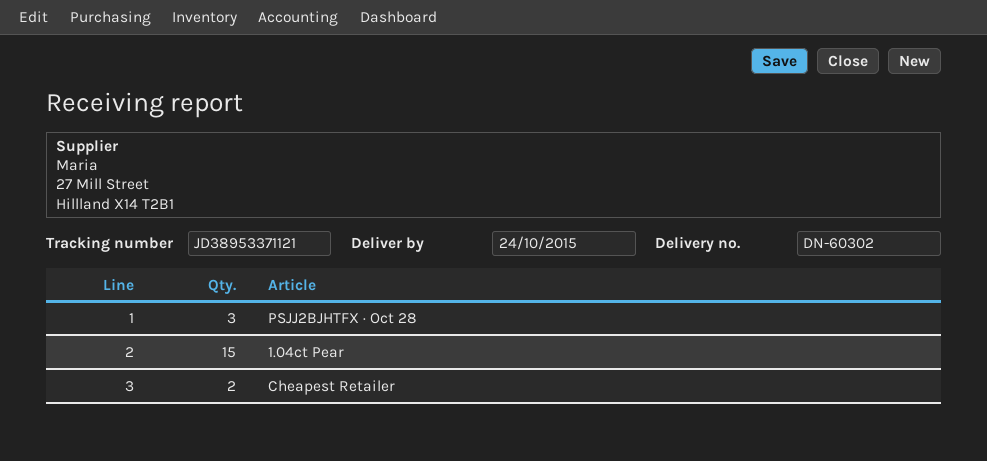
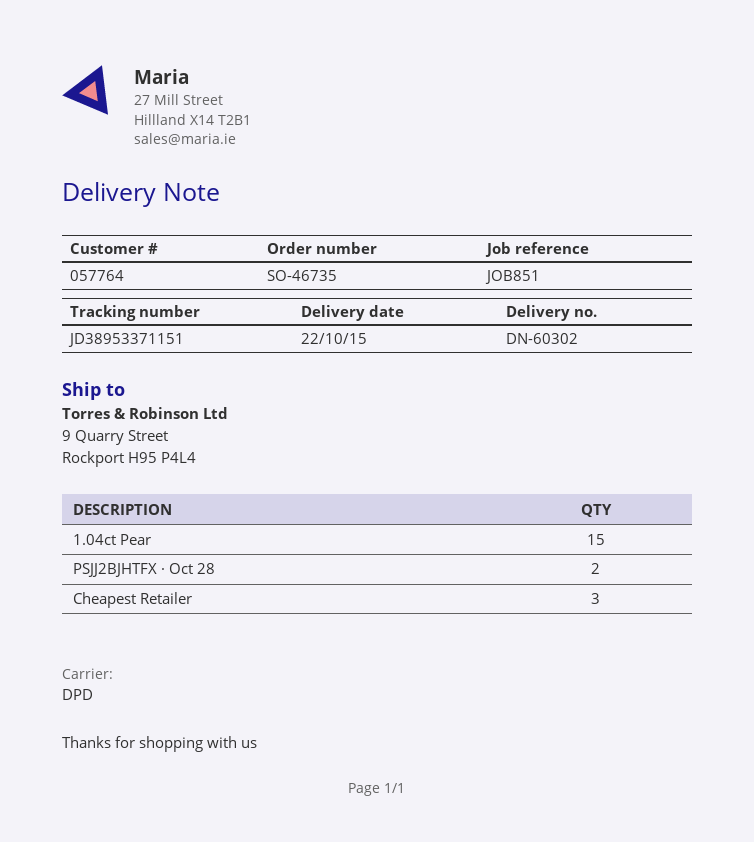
delivery date: 2015-10-24 -> 2015-10-22
tracking number: JD38953371121 -> JD38953371151
PSJJ2BJHTFX · Oct 28: 3 -> 2
Cheapest Retailer: 2 -> 3

